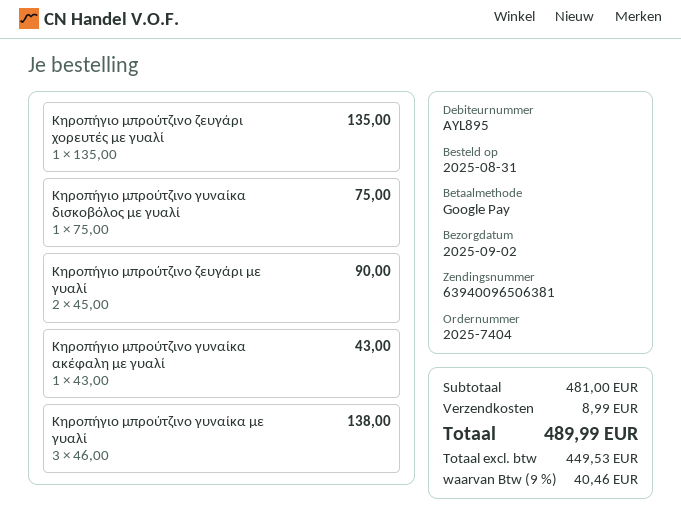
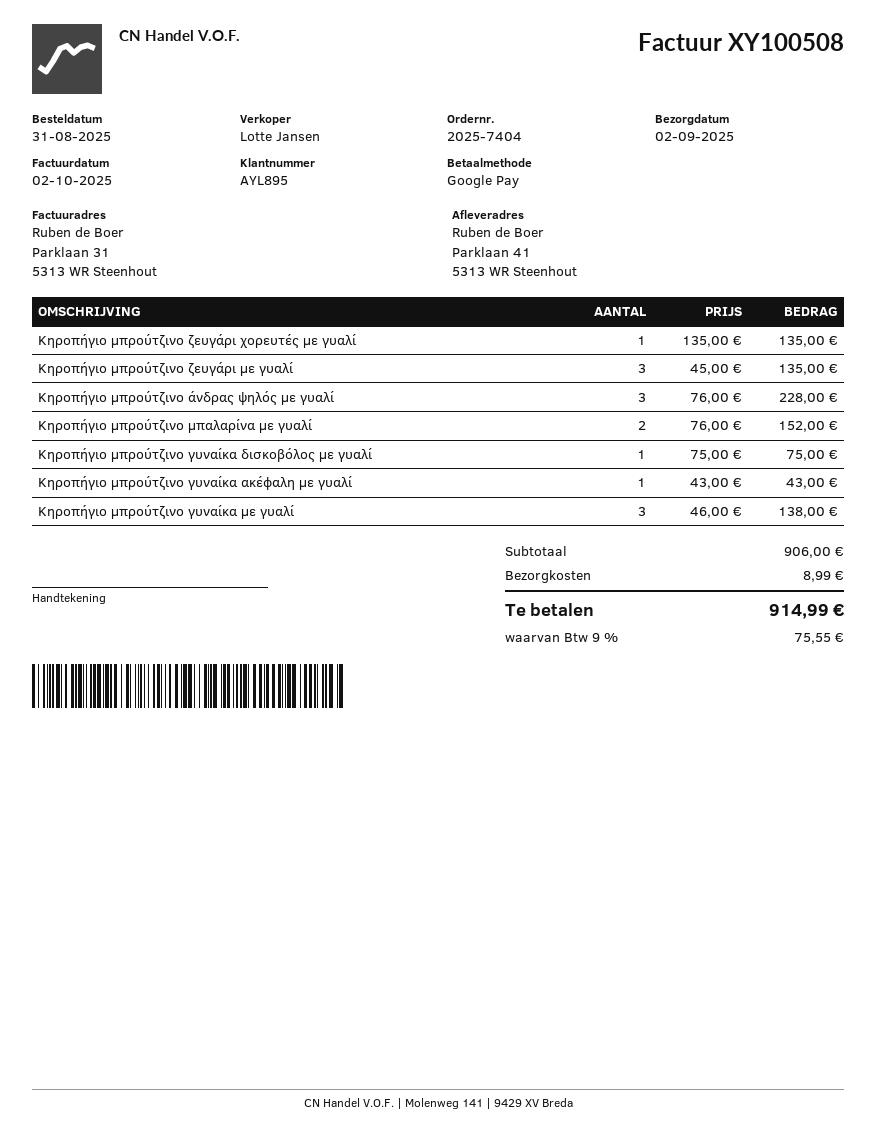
Κηροπήγιο μπρούτζινο ζευγάρι με γυαλί: 2 x 45.00 = 90.00 -> 3 x 45.00 = 135.00
Κηροπήγιο μπρούτζινο άνδρας ψηλός με γυαλί: none -> 3 x 76.00 = 228.00
Κηροπήγιο μπρούτζινο μπαλαρίνα με γυαλί: none -> 2 x 76.00 = 152.00
subtotal: 481.00 -> 906.00
tax: 9% = 40.46 -> 9% = 75.55
total: 489.99 -> 914.99

